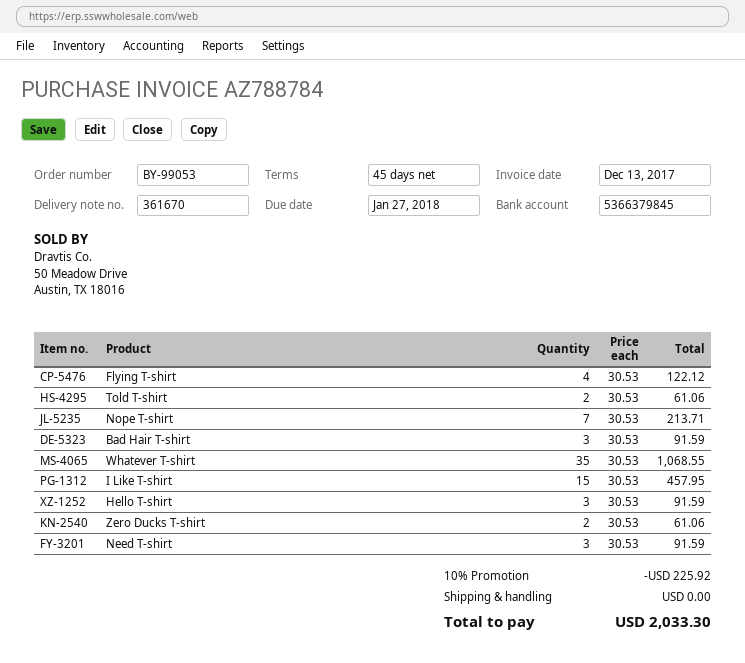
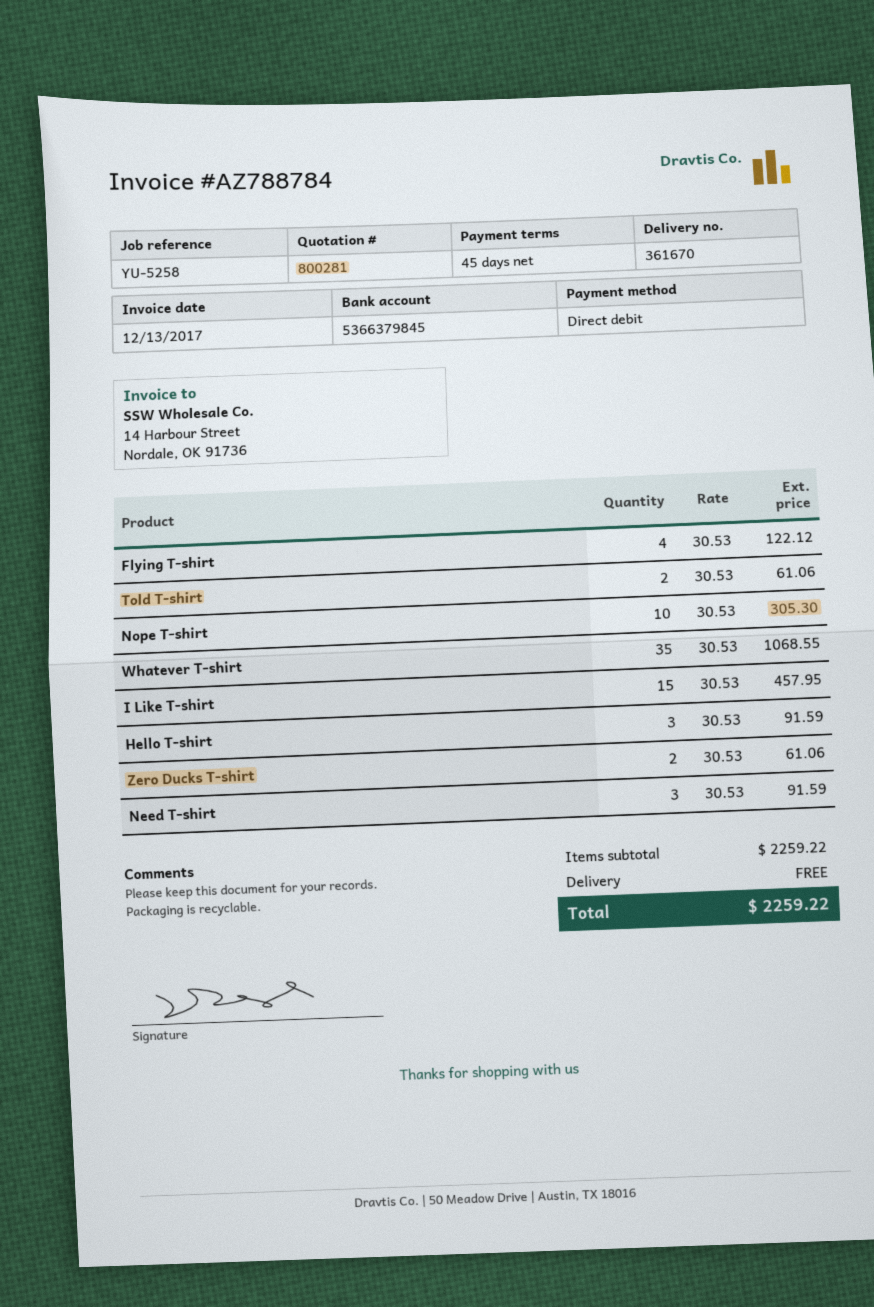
Nope T-shirt: 7 x 30.53 = 213.71 -> 10 x 30.53 = 305.30
Bad Hair T-shirt: 3 x 30.53 = 91.59 -> none
discount: 10% = 225.92 -> none
total: 2033.30 -> 2259.22

